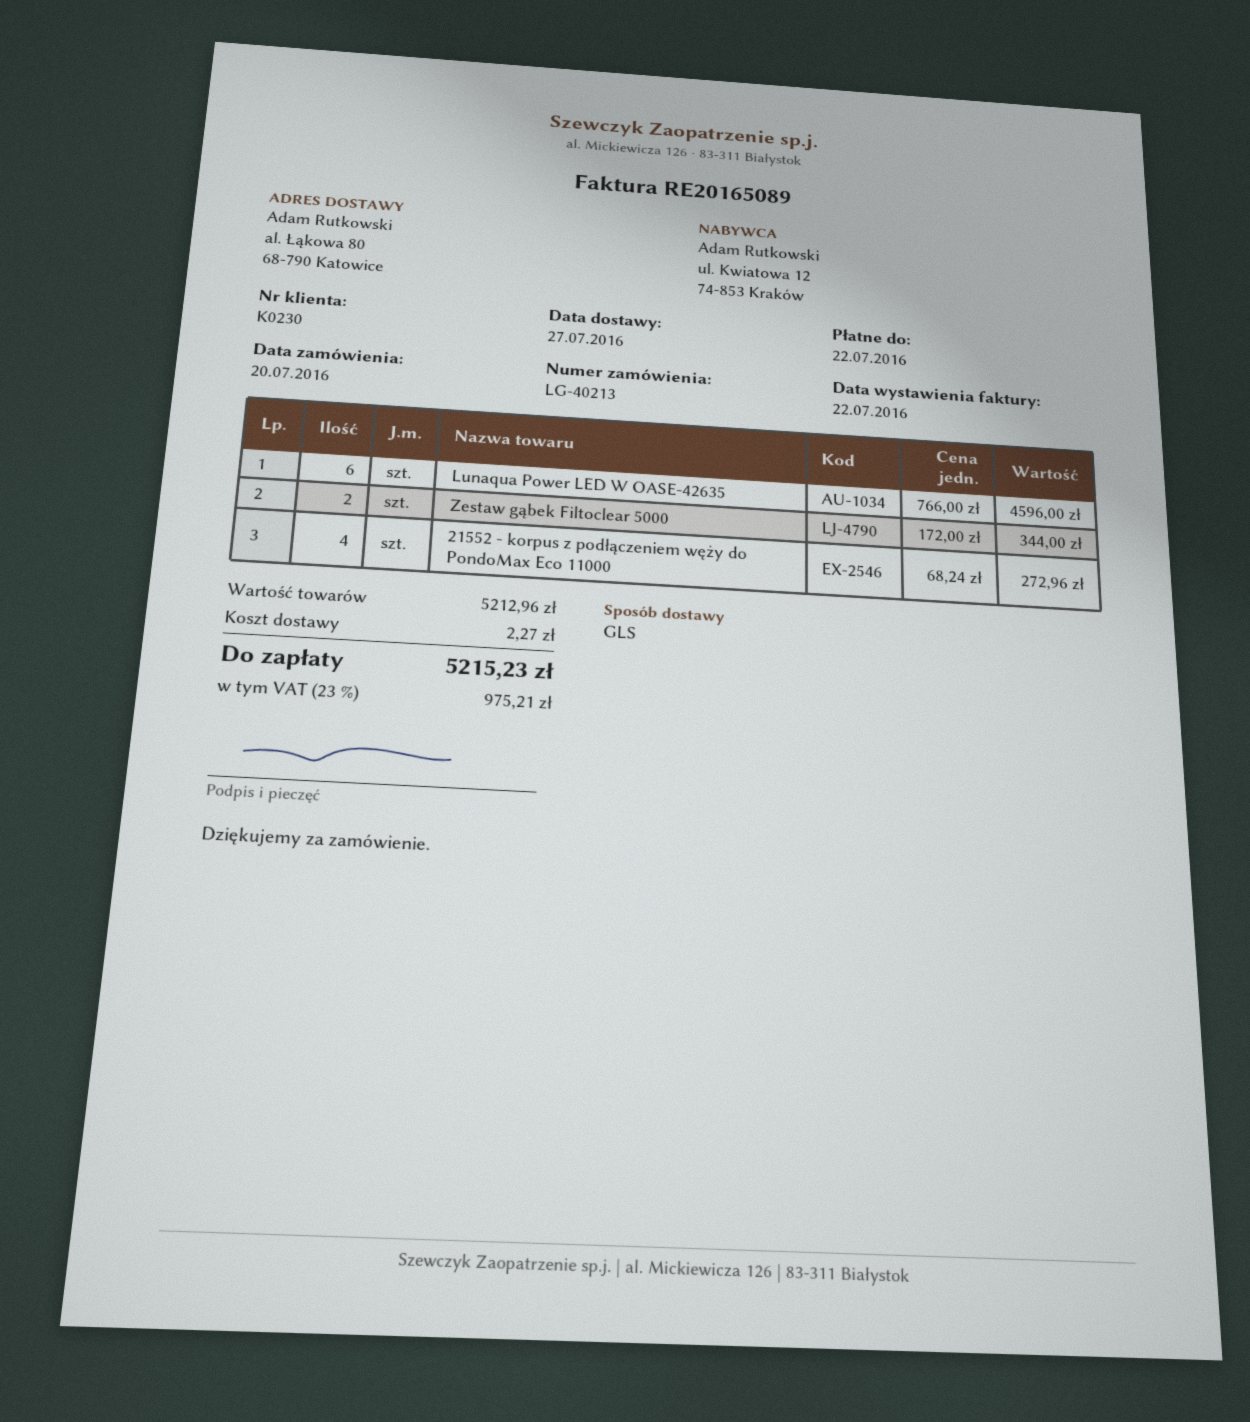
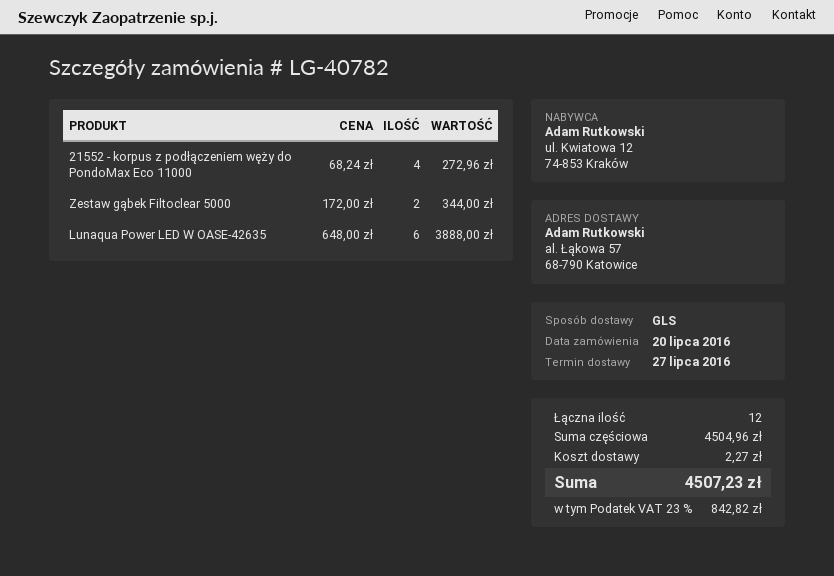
order number: LG-40213 -> LG-40782
ship to: al. Łąkowa 80, 68-790 Katowice -> al. Łąkowa 57, 68-790 Katowice
Lunaqua Power LED W OASE-42635: 6 x 766.00 = 4596.00 -> 6 x 648.00 = 3888.00
subtotal: 5212.96 -> 4504.96
tax: 23% = 975.21 -> 23% = 842.82
total: 5215.23 -> 4507.23

